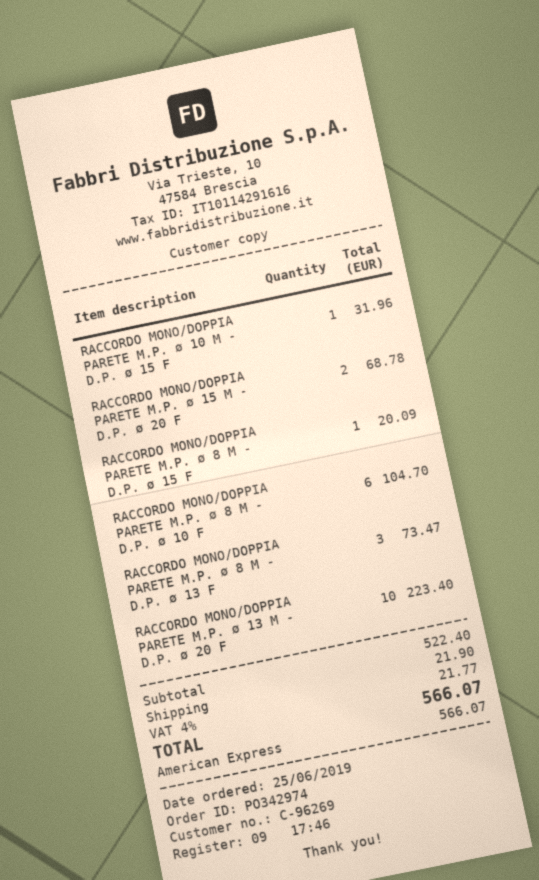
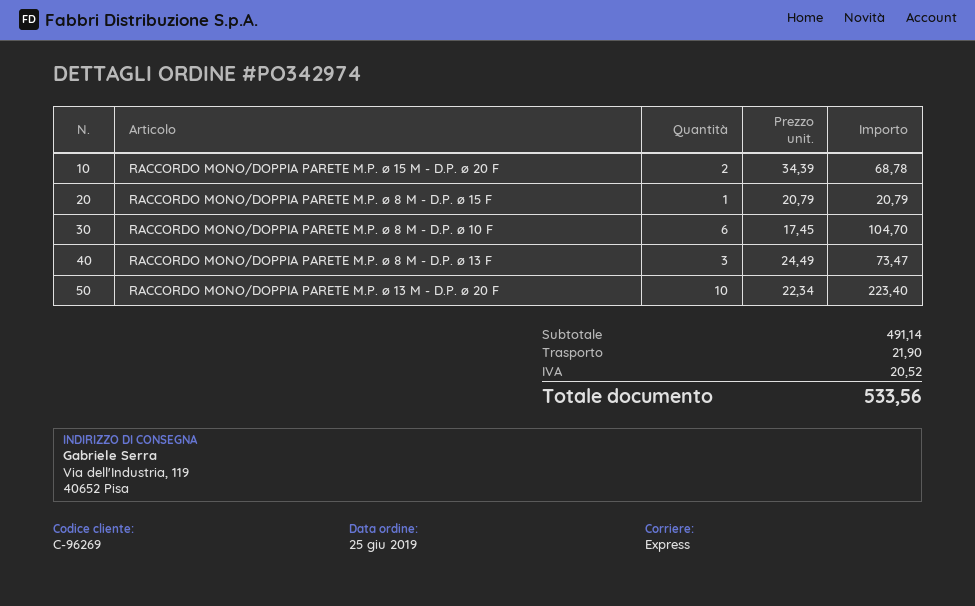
RACCORDO MONO/DOPPIA PARETE M.P. ø 10 M - D.P. ø 15 F: 1 for 31.96 -> none
RACCORDO MONO/DOPPIA PARETE M.P. ø 8 M - D.P. ø 15 F: 1 for 20.09 -> 1 for 20.79
subtotal: 522.40 -> 491.14
tax: 21.77 -> 20.52
total: 566.07 -> 533.56

